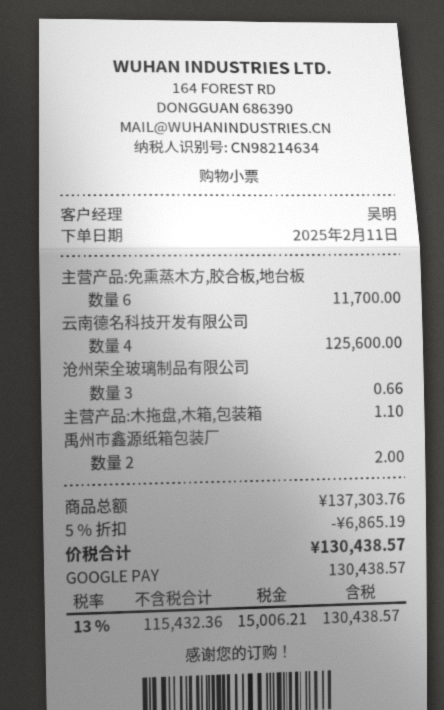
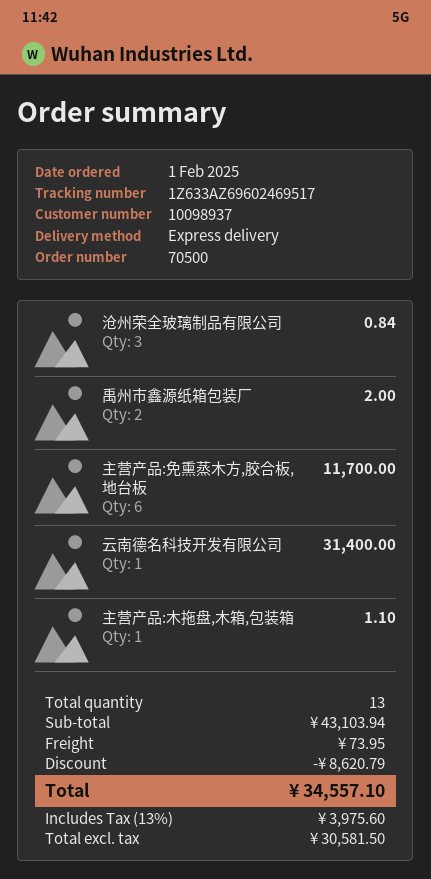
order date: 2025-02-11 -> 2025-02-01
云南德名科技开发有限公司: 4 for 125600.00 -> 1 for 31400.00
沧州荣全玻璃制品有限公司: 3 for 0.66 -> 3 for 0.84
subtotal: 137303.76 -> 43103.94
discount: 6865.19 -> 8620.79
shipping: none -> 73.95
net: 115432.36 -> 30581.50
tax: 13% = 15006.21 -> 13% = 3975.60
total: 130438.57 -> 34557.10

